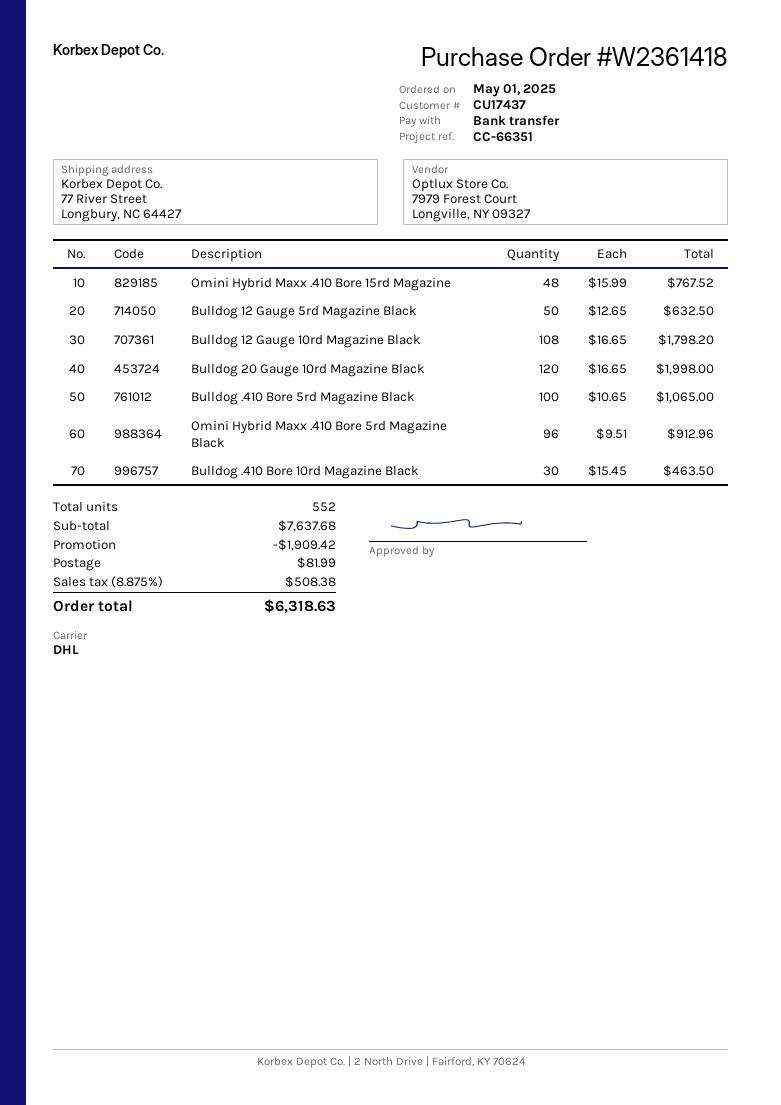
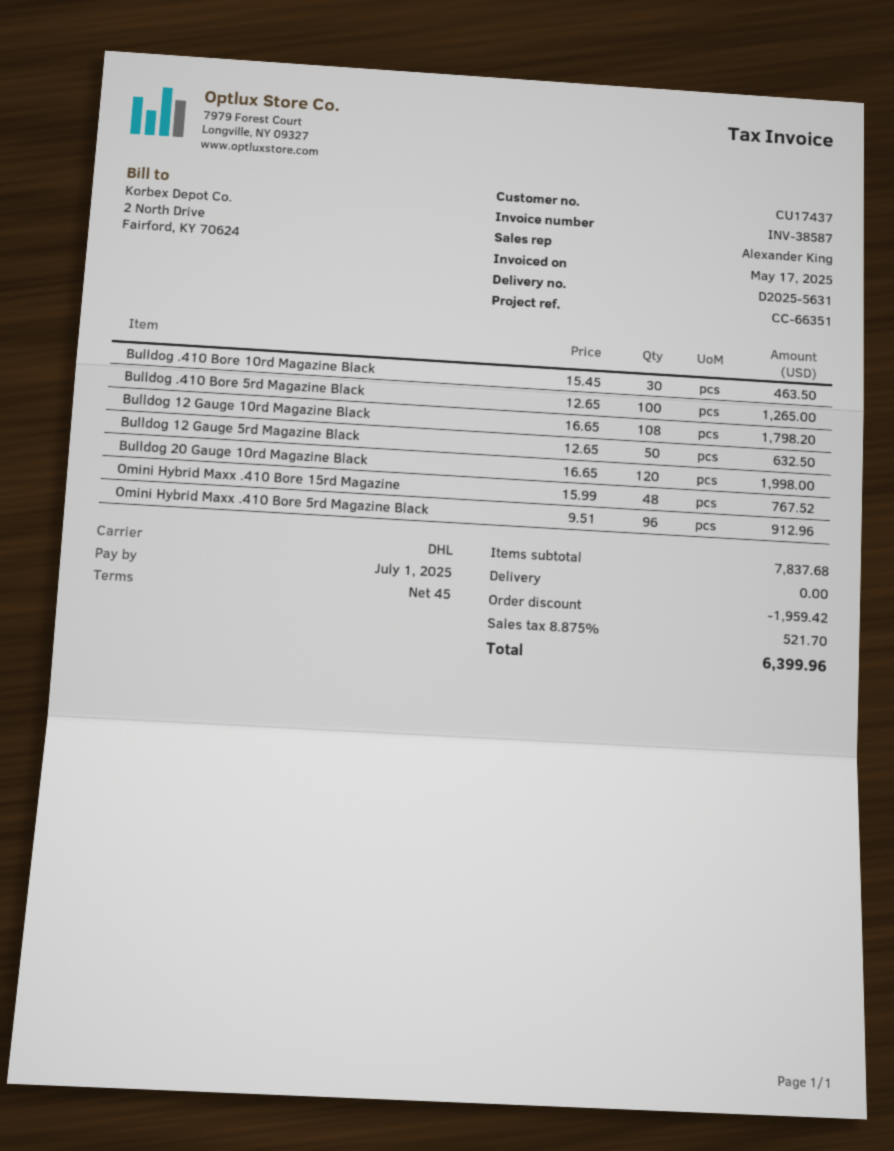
Bulldog .410 Bore 5rd Magazine Black: 100 x 10.65 = 1065.00 -> 100 x 12.65 = 1265.00
subtotal: 7637.68 -> 7837.68
discount: 1909.42 -> 1959.42
shipping: 81.99 -> 0.00
tax: 8.875% = 508.38 -> 8.875% = 521.70
total: 6318.63 -> 6399.96

